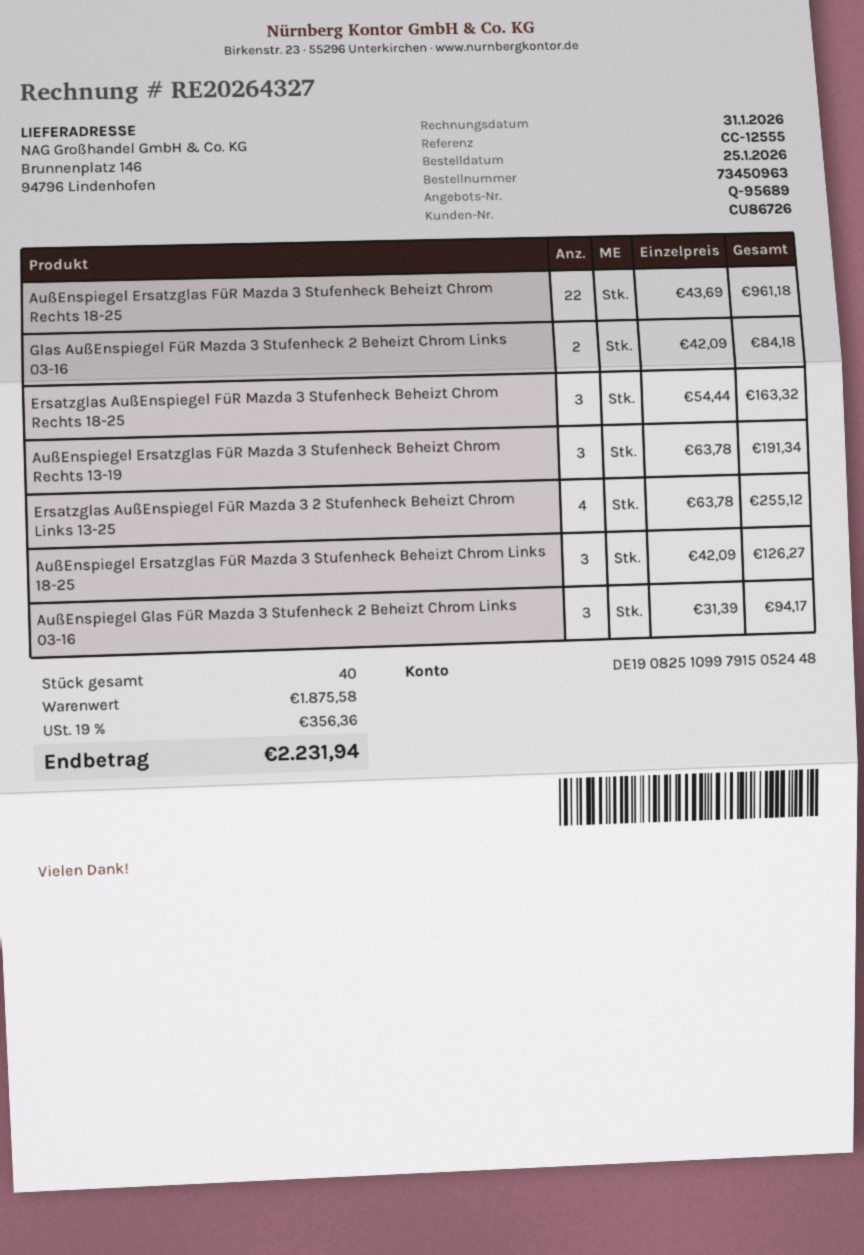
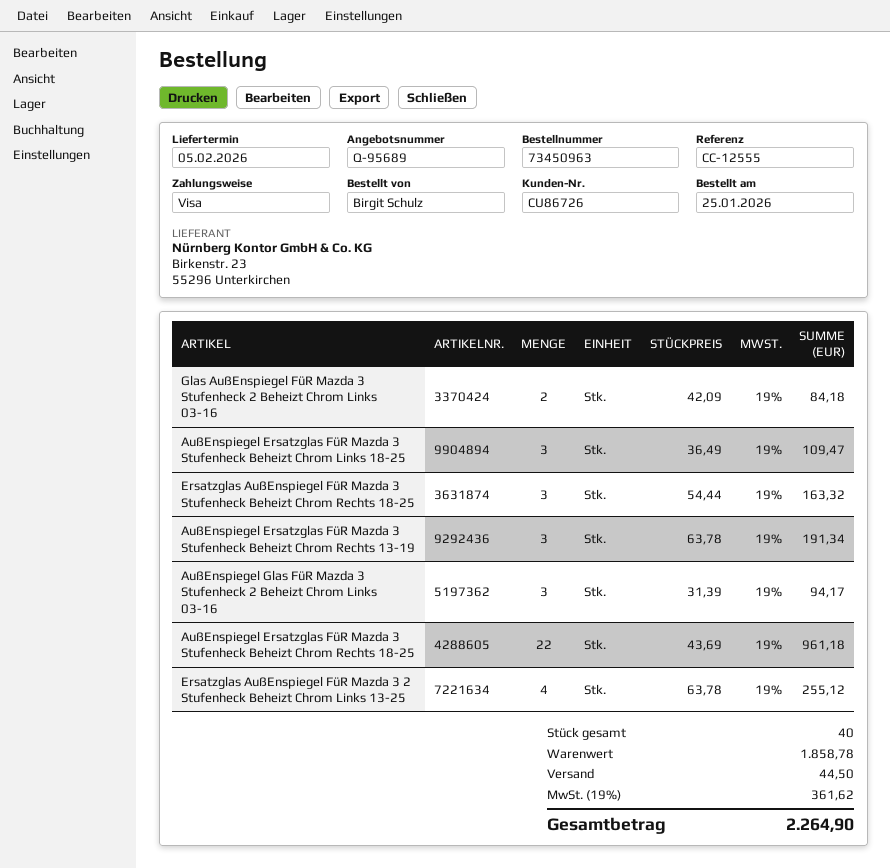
AußEnspiegel Ersatzglas FüR Mazda 3 Stufenheck Beheizt Chrom Links 18-25: 3 x 42.09 = 126.27 -> 3 x 36.49 = 109.47
subtotal: 1875.58 -> 1858.78
shipping: none -> 44.50
tax: 19% = 356.36 -> 19% = 361.62
total: 2231.94 -> 2264.90

